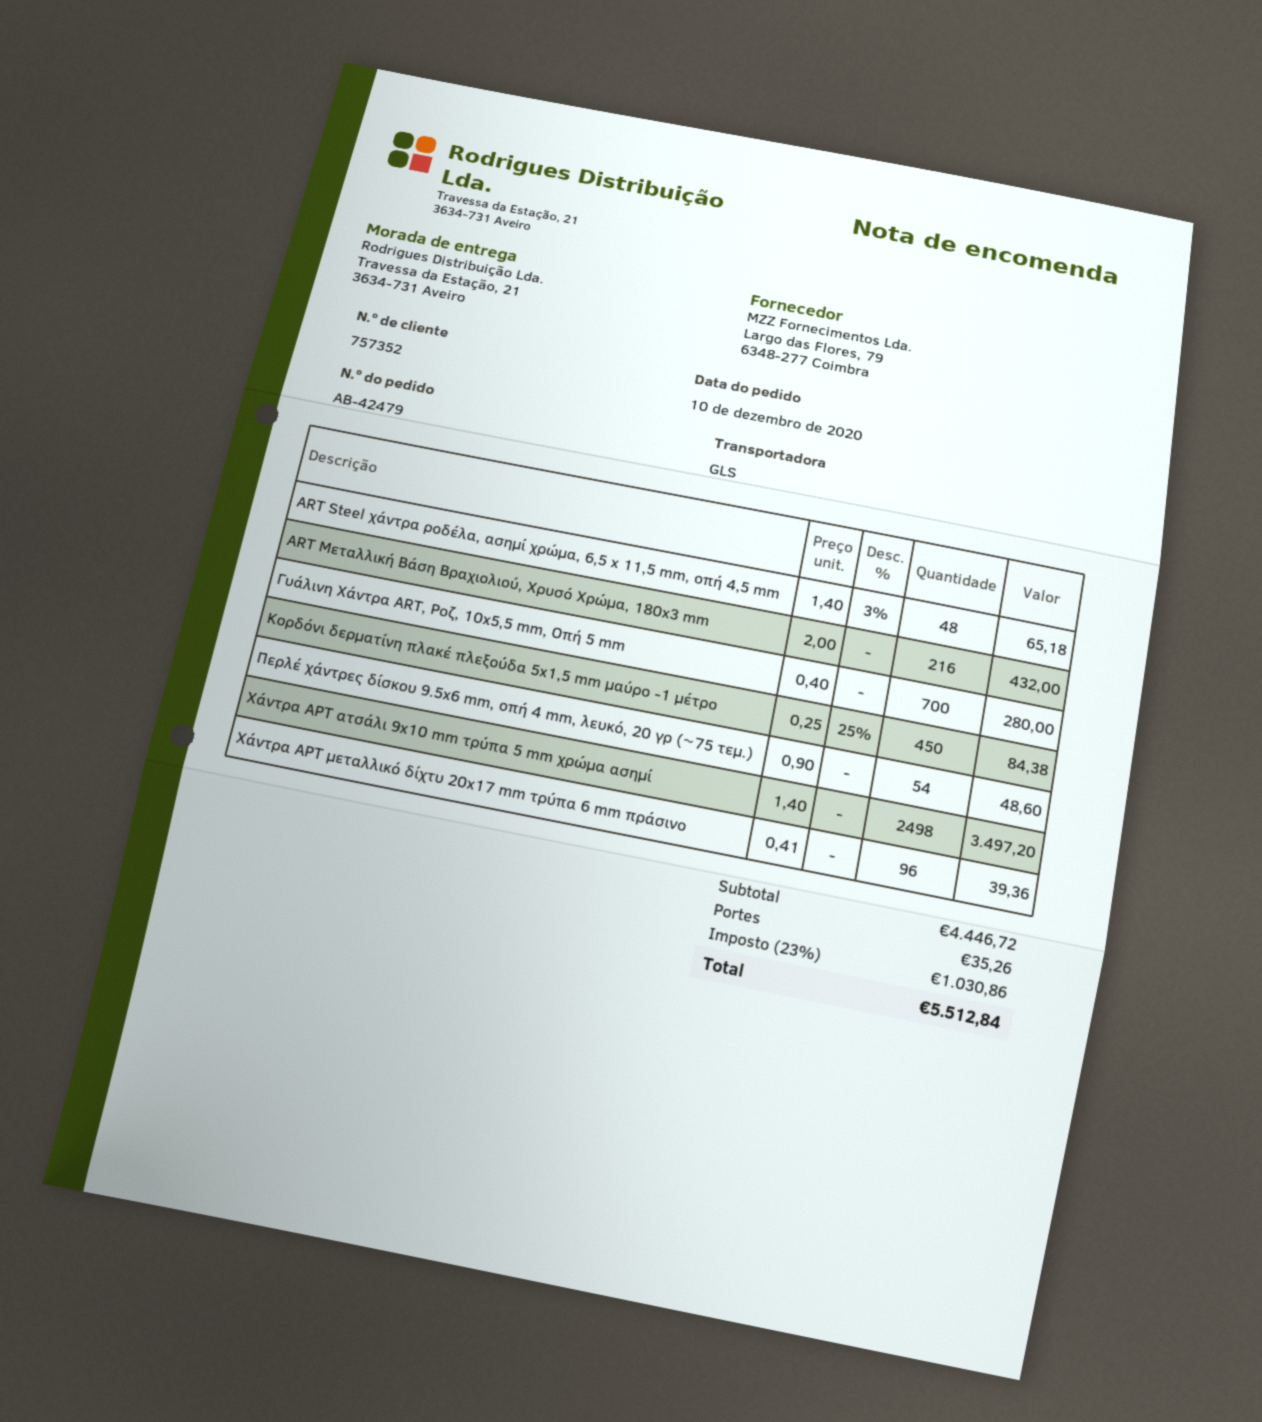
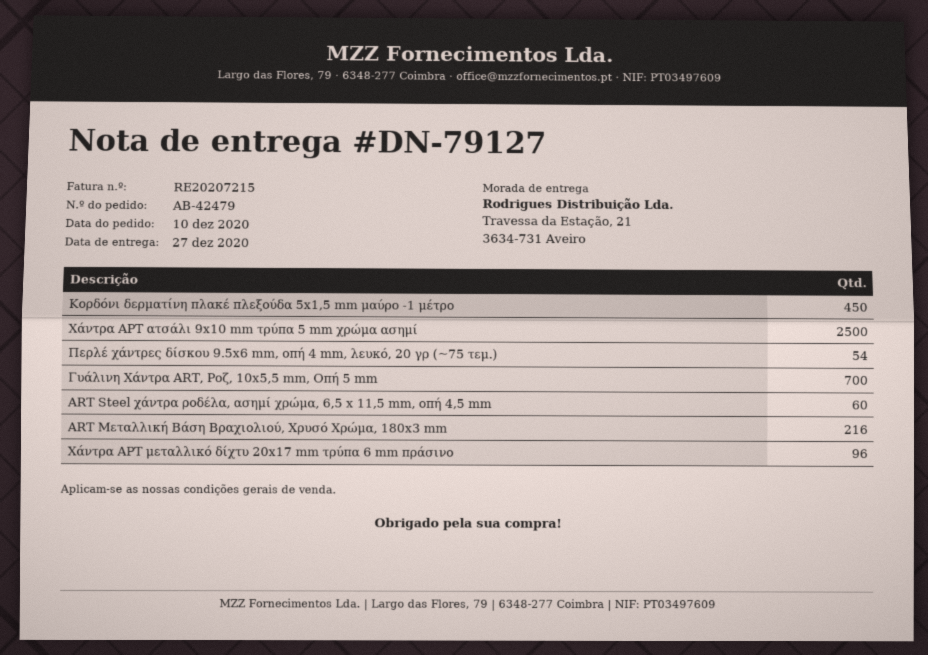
ART Steel χάντρα ροδέλα, ασημί χρώμα, 6,5 x 11,5 mm, οπή 4,5 mm: 48 -> 60
Χάντρα ΑΡΤ ατσάλι 9x10 mm τρύπα 5 mm χρώμα ασημί: 2498 -> 2500

